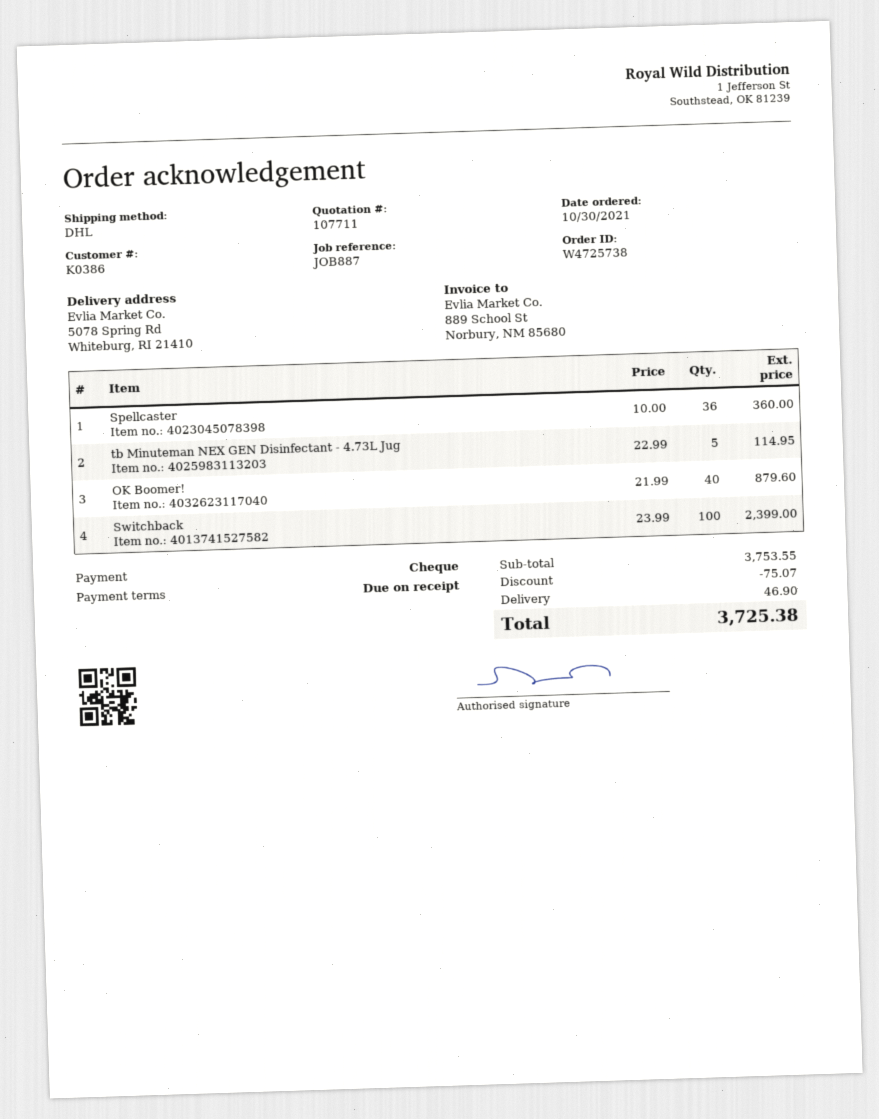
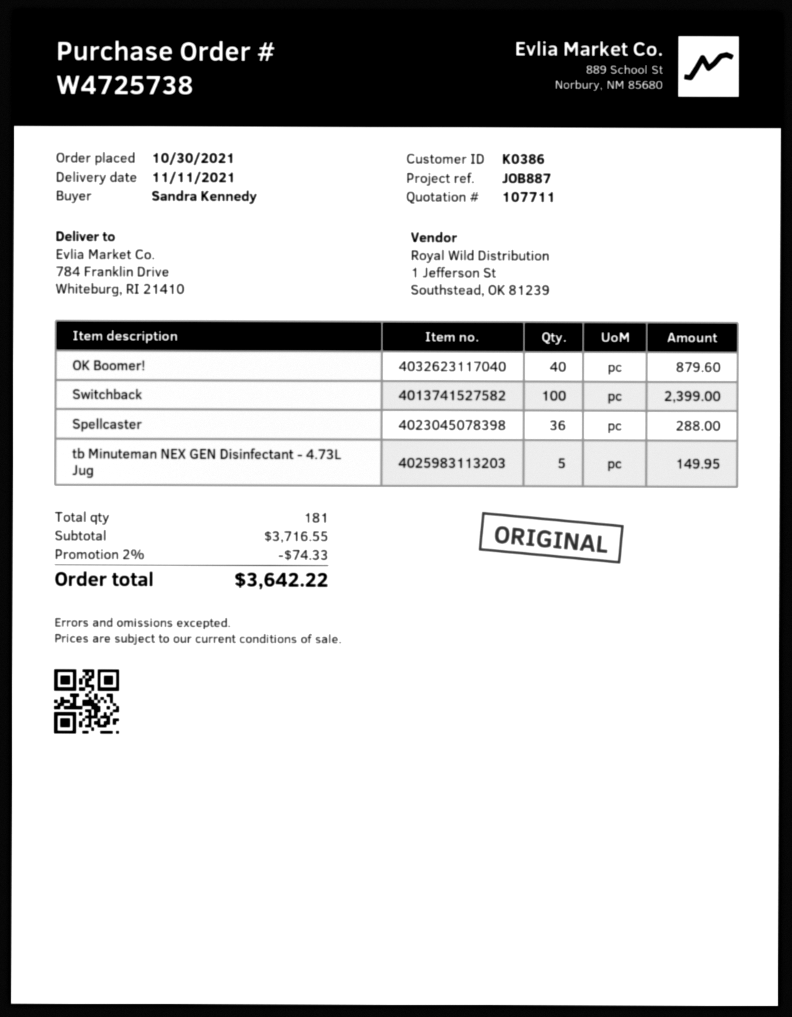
ship to: 5078 Spring Rd, Whiteburg, RI 21410 -> 784 Franklin Drive, Whiteburg, RI 21410
Spellcaster: 36 for 360.00 -> 36 for 288.00
tb Minuteman NEX GEN Disinfectant - 4.73L Jug: 5 for 114.95 -> 5 for 149.95
subtotal: 3753.55 -> 3716.55
discount: 75.07 -> 74.33
shipping: 46.90 -> none
total: 3725.38 -> 3642.22

